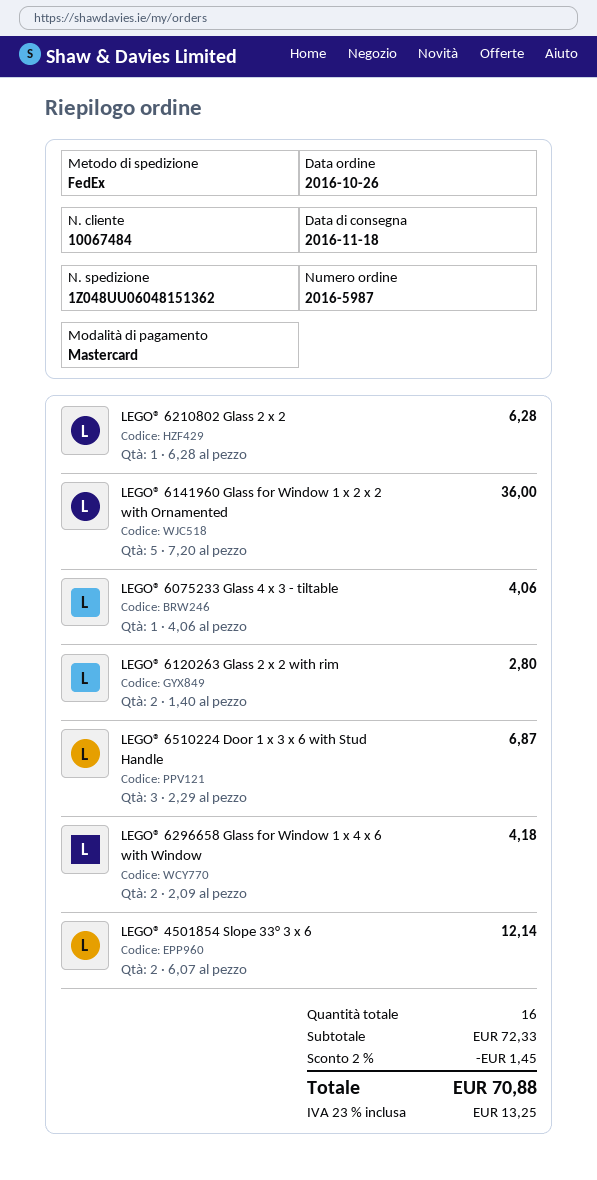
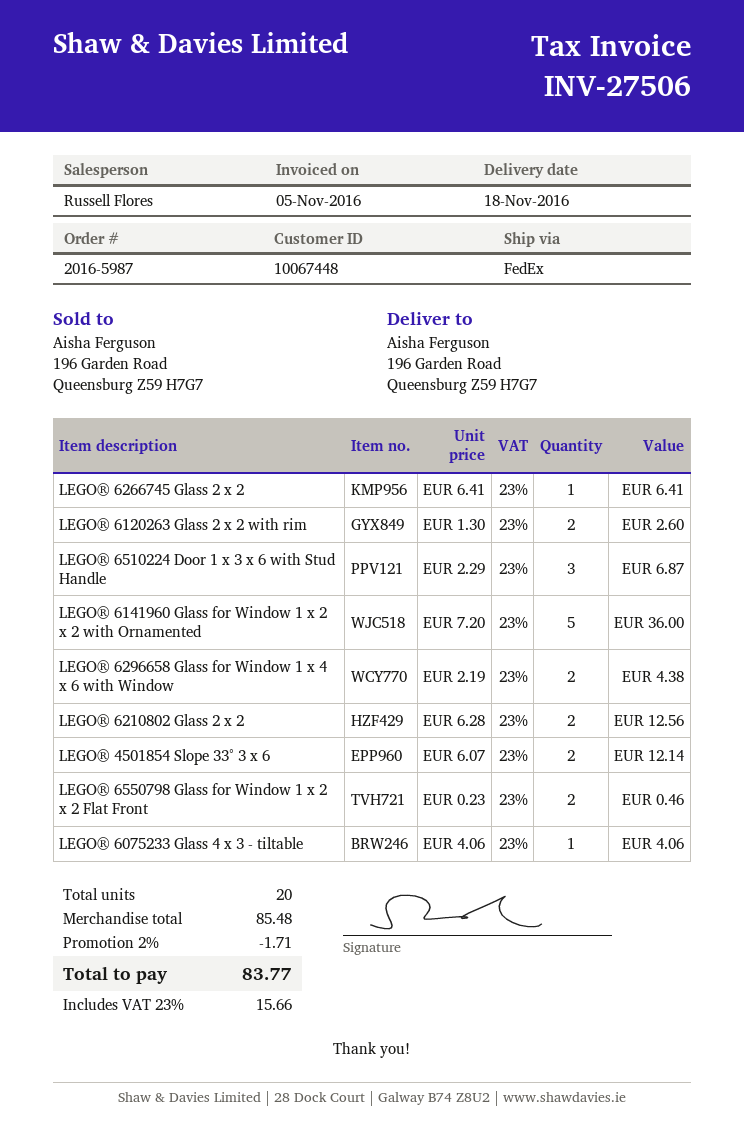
customer number: 10067484 -> 10067448
LEGO® 6210802 Glass 2 x 2: 1 x 6.28 = 6.28 -> 2 x 6.28 = 12.56
LEGO® 6120263 Glass 2 x 2 with rim: 2 x 1.40 = 2.80 -> 2 x 1.30 = 2.60
LEGO® 6296658 Glass for Window 1 x 4 x 6 with Window: 2 x 2.09 = 4.18 -> 2 x 2.19 = 4.38
LEGO® 6266745 Glass 2 x 2: none -> 1 x 6.41 = 6.41
LEGO® 6550798 Glass for Window 1 x 2 x 2 Flat Front: none -> 2 x 0.23 = 0.46
total quantity: 16 -> 20
subtotal: 72.33 -> 85.48
discount: 2% = 1.45 -> 2% = 1.71
tax: 23% = 13.25 -> 23% = 15.66
total: 70.88 -> 83.77

